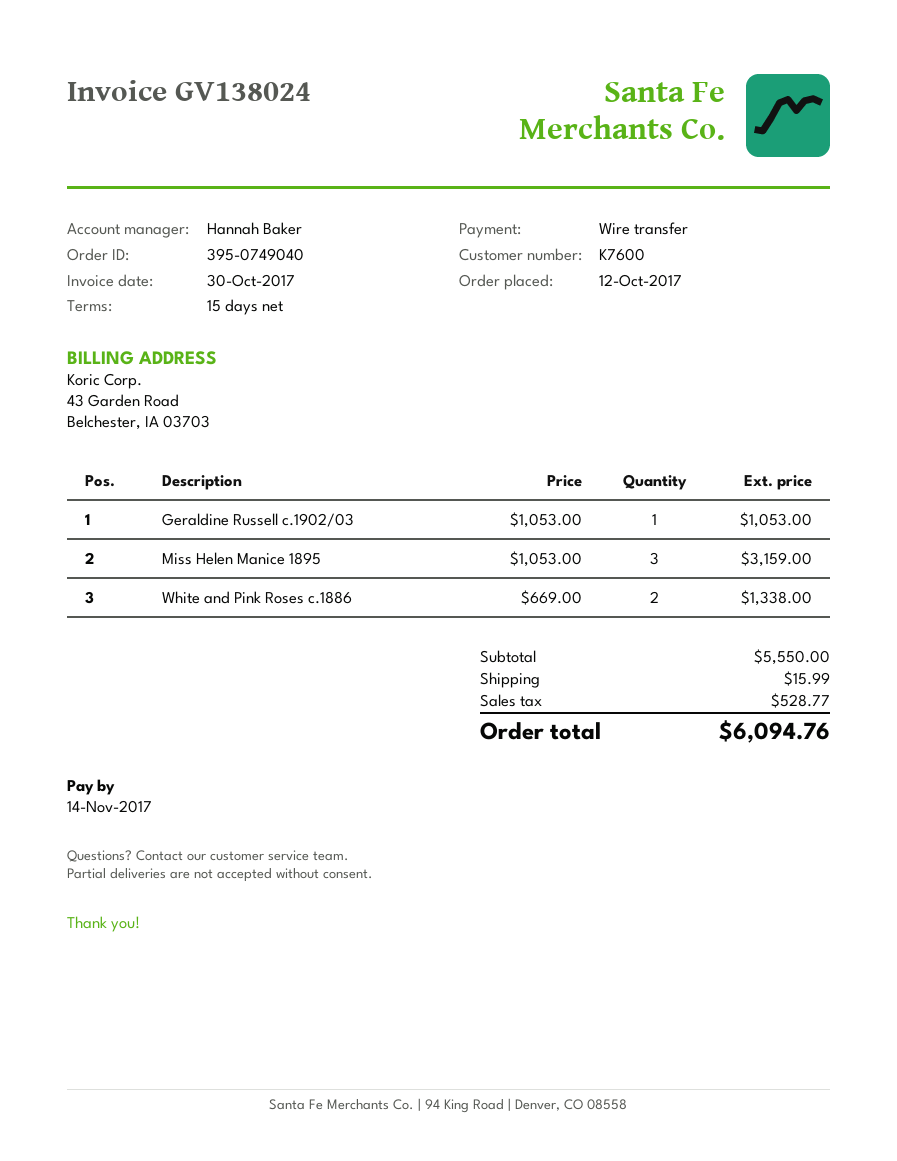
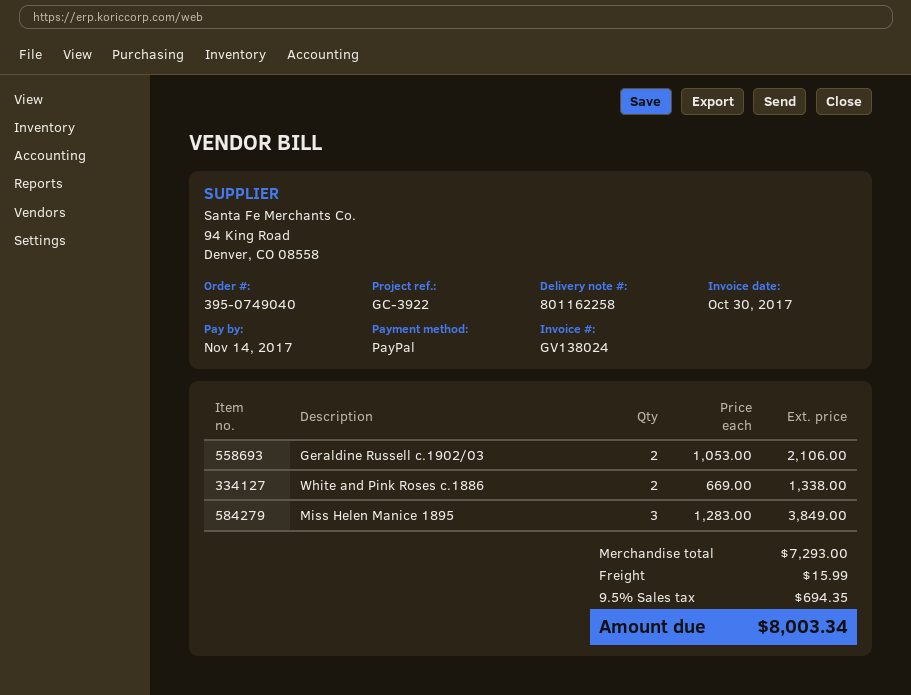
payment method: bank transfer -> PayPal
Geraldine Russell c.1902/03: 1 x 1053.00 = 1053.00 -> 2 x 1053.00 = 2106.00
Miss Helen Manice 1895: 3 x 1053.00 = 3159.00 -> 3 x 1283.00 = 3849.00
subtotal: 5550.00 -> 7293.00
tax: 528.77 -> 694.35
total: 6094.76 -> 8003.34

